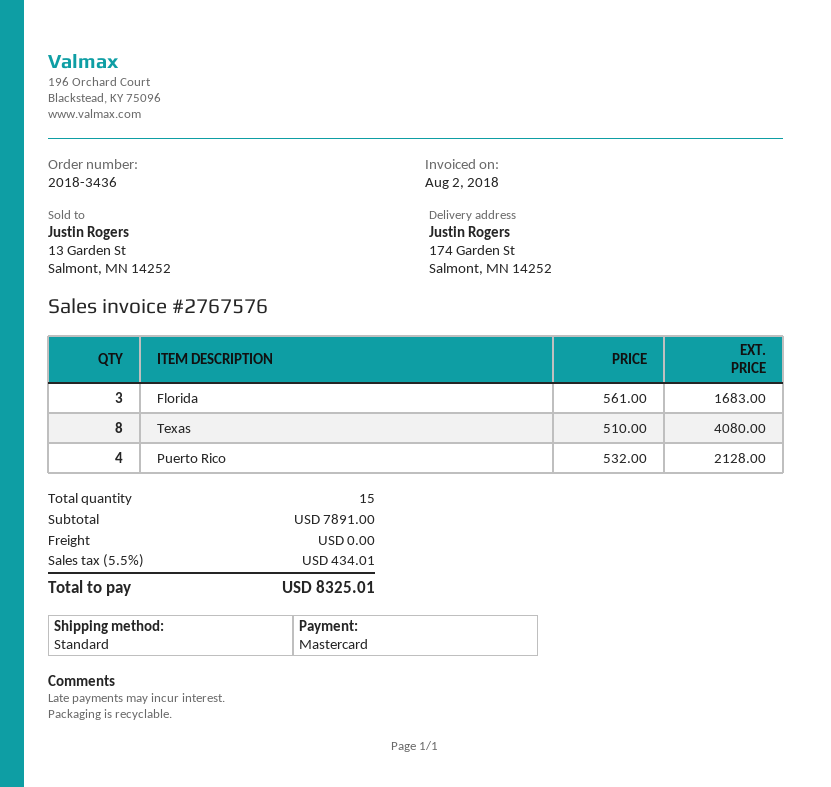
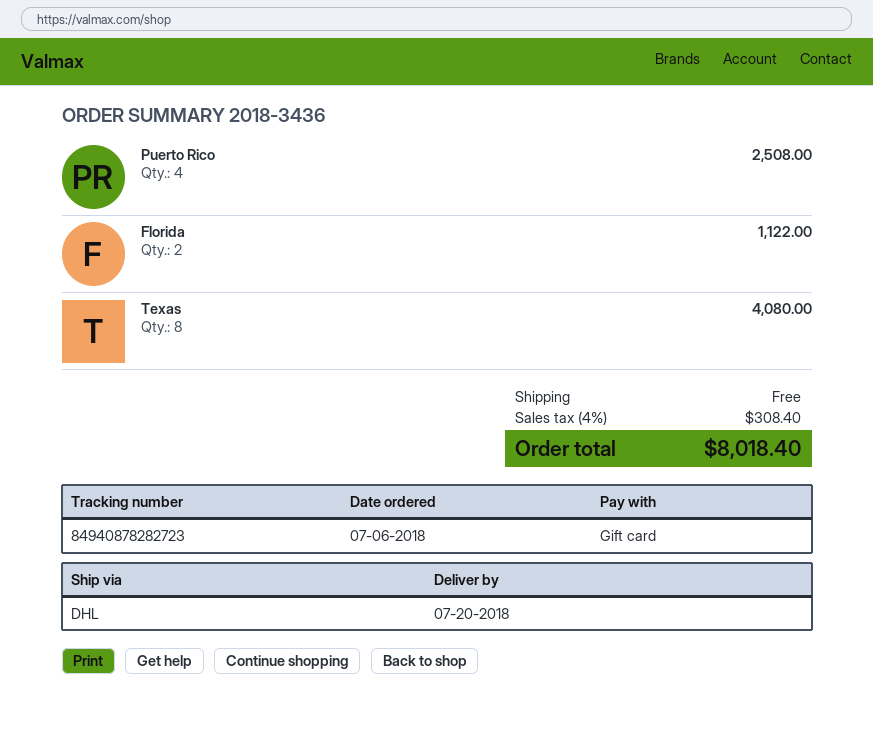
payment method: Mastercard -> gift card
shipping method: standard -> DHL
Florida: 3 for 1683.00 -> 2 for 1122.00
Puerto Rico: 4 for 2128.00 -> 4 for 2508.00
tax: 5.5% = 434.01 -> 4% = 308.40
total: 8325.01 -> 8018.40

